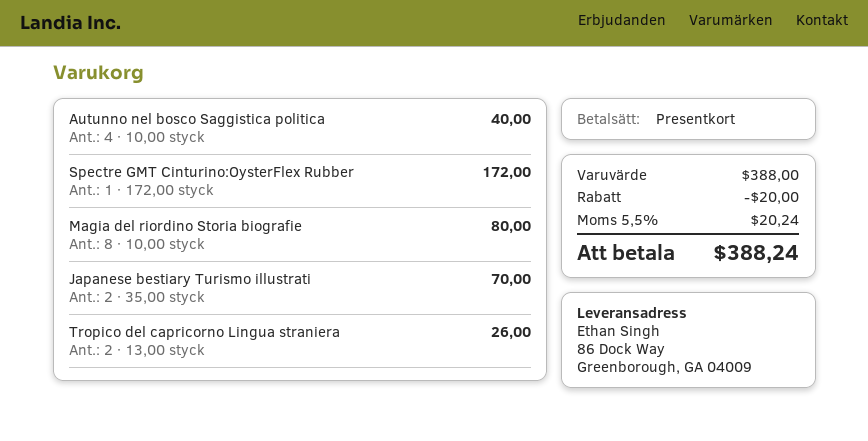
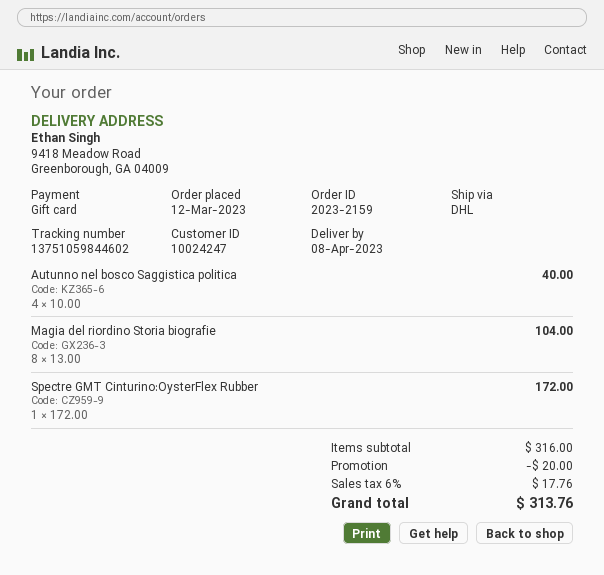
ship to: 86 Dock Way, Greenborough, GA 04009 -> 9418 Meadow Road, Greenborough, GA 04009
Magia del riordino Storia biografie: 8 x 10.00 = 80.00 -> 8 x 13.00 = 104.00
Japanese bestiary Turismo illustrati: 2 x 35.00 = 70.00 -> none
Tropico del capricorno Lingua straniera: 2 x 13.00 = 26.00 -> none
subtotal: 388.00 -> 316.00
tax: 5.5% = 20.24 -> 6% = 17.76
total: 388.24 -> 313.76

